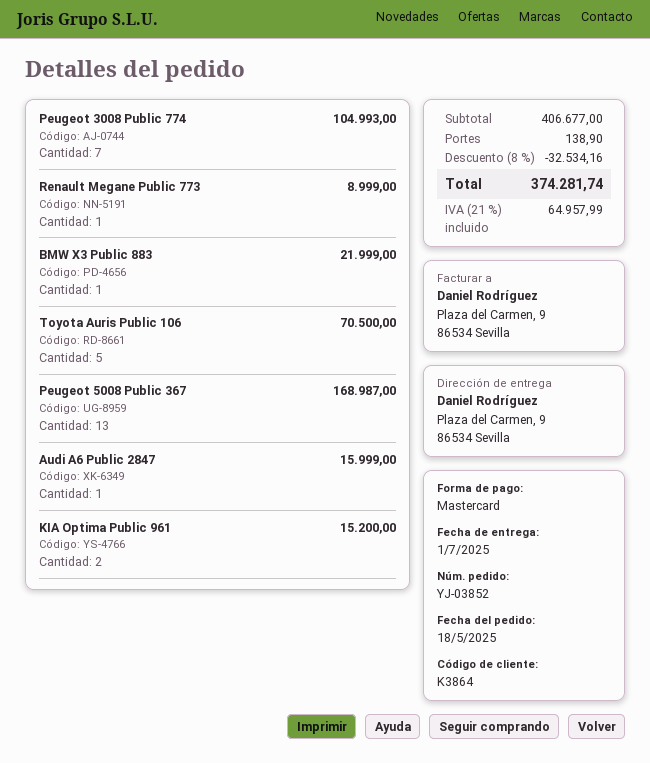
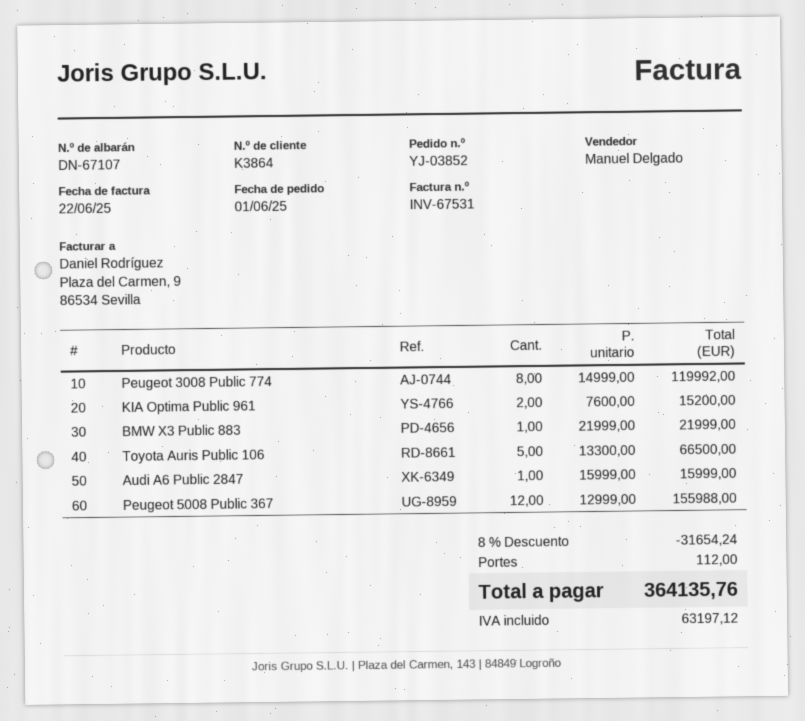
order date: 2025-05-18 -> 2025-06-01
Peugeot 3008 Public 774: 7 for 104993.00 -> 8 for 119992.00
Renault Megane Public 773: 1 for 8999.00 -> none
Toyota Auris Public 106: 5 for 70500.00 -> 5 for 66500.00
Peugeot 5008 Public 367: 13 for 168987.00 -> 12 for 155988.00
discount: 8% = 32534.16 -> 8% = 31654.24
shipping: 138.90 -> 112.00
tax: 64957.99 -> 63197.12
total: 374281.74 -> 364135.76

